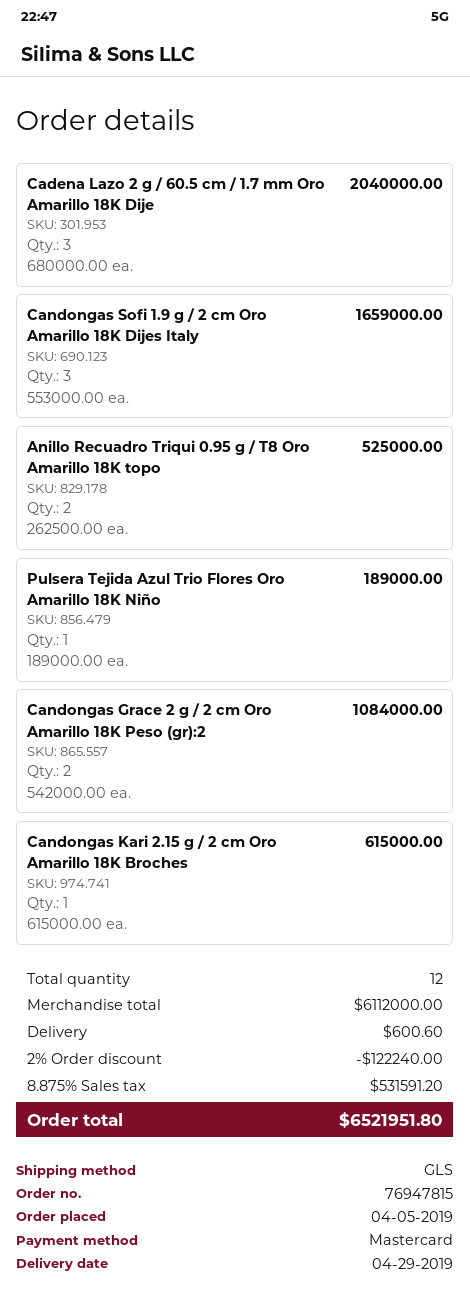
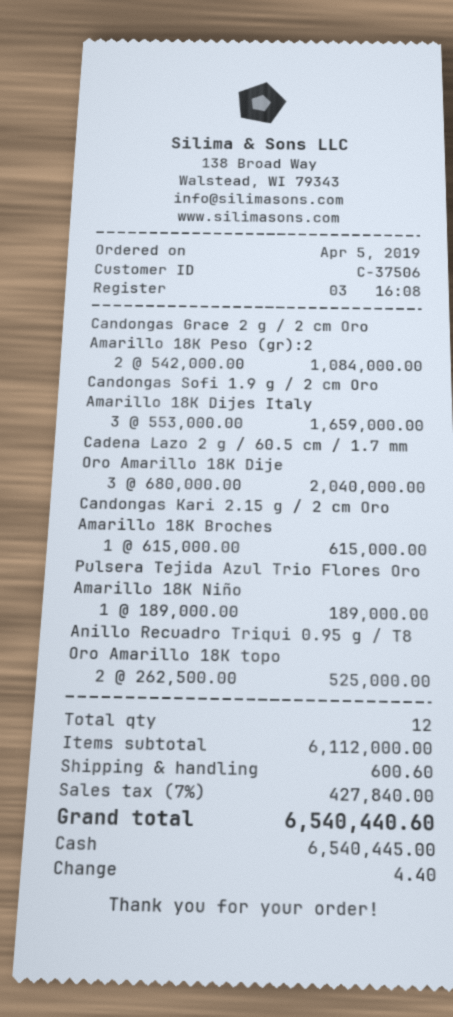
payment method: Mastercard -> cash
discount: 2% = 122240.00 -> none
tax: 8.875% = 531591.20 -> 7% = 427840.00
total: 6521951.80 -> 6540440.60

